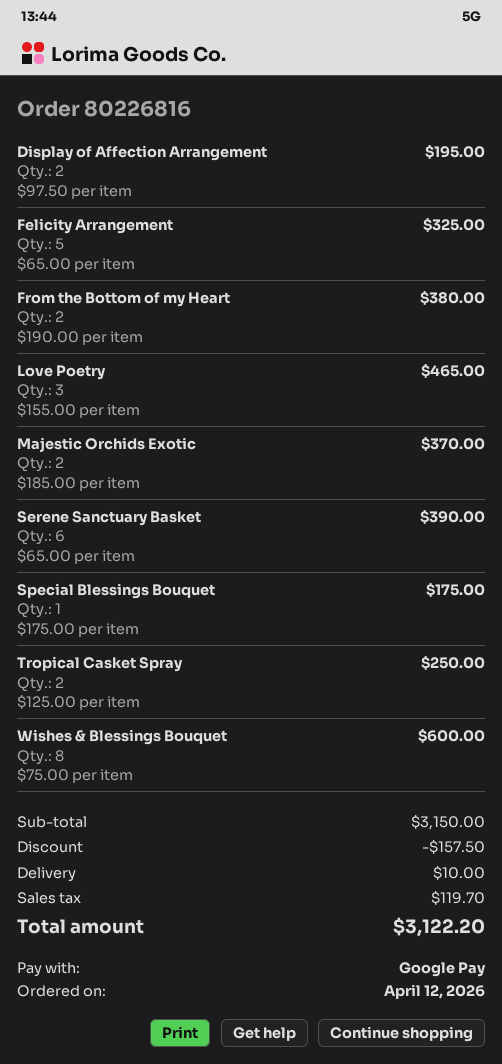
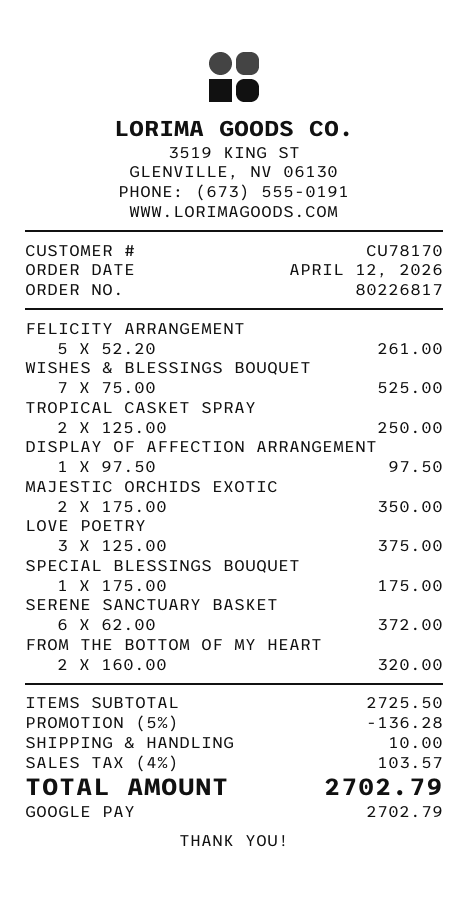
order number: 80226816 -> 80226817
Display of Affection Arrangement: 2 x 97.50 = 195.00 -> 1 x 97.50 = 97.50
Felicity Arrangement: 5 x 65.00 = 325.00 -> 5 x 52.20 = 261.00
From the Bottom of my Heart: 2 x 190.00 = 380.00 -> 2 x 160.00 = 320.00
Love Poetry: 3 x 155.00 = 465.00 -> 3 x 125.00 = 375.00
Majestic Orchids Exotic: 2 x 185.00 = 370.00 -> 2 x 175.00 = 350.00
Serene Sanctuary Basket: 6 x 65.00 = 390.00 -> 6 x 62.00 = 372.00
Wishes & Blessings Bouquet: 8 x 75.00 = 600.00 -> 7 x 75.00 = 525.00
subtotal: 3150.00 -> 2725.50
discount: 157.50 -> 136.28
tax: 119.70 -> 103.57
total: 3122.20 -> 2702.79

